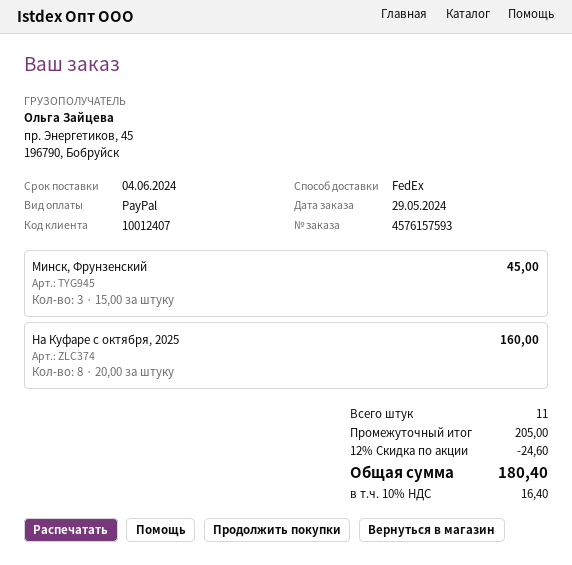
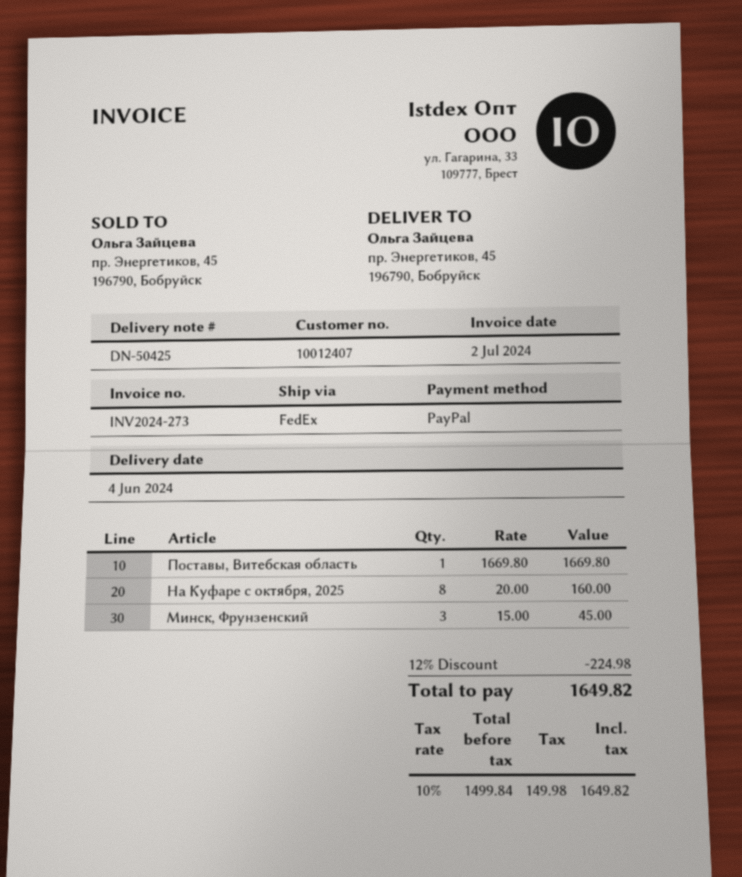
Поставы, Витебская область: none -> 1 x 1669.80 = 1669.80
discount: 12% = 24.60 -> 12% = 224.98
tax: 10% = 16.40 -> 10% = 149.98
total: 180.40 -> 1649.82

